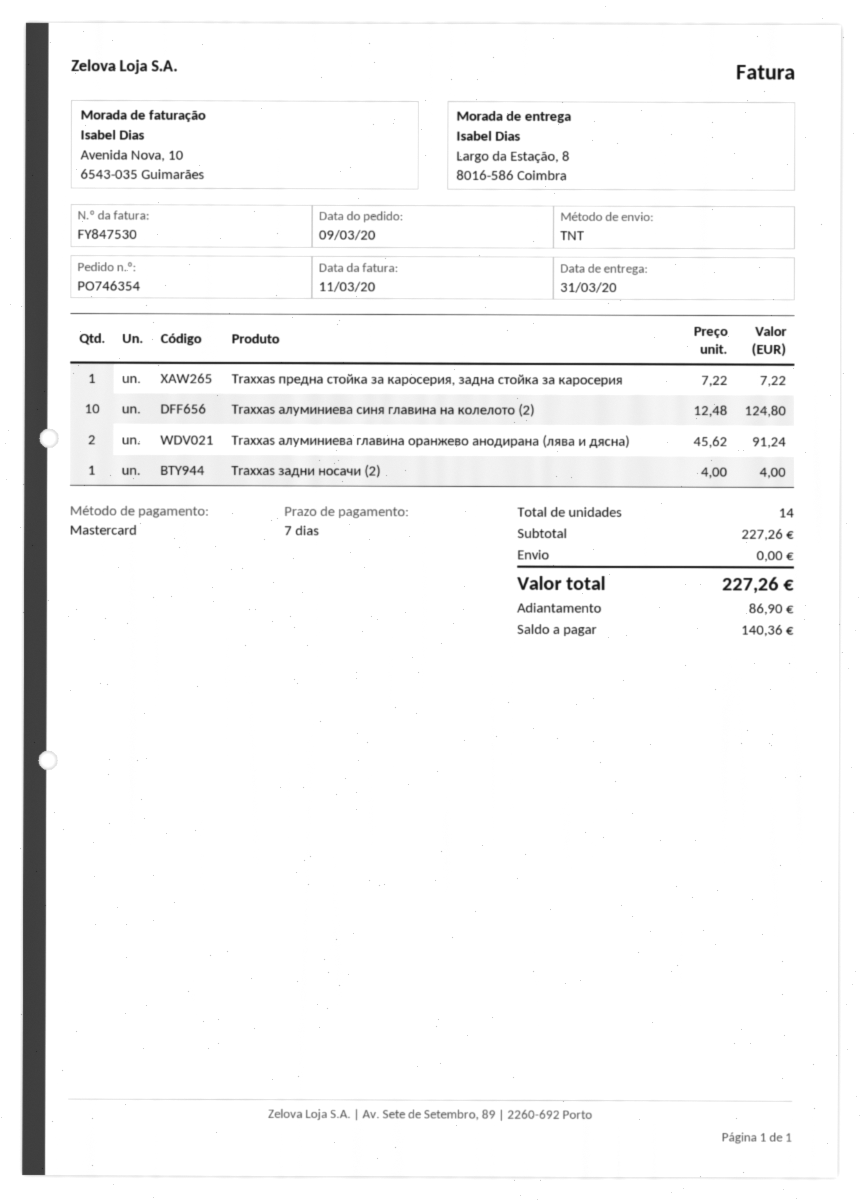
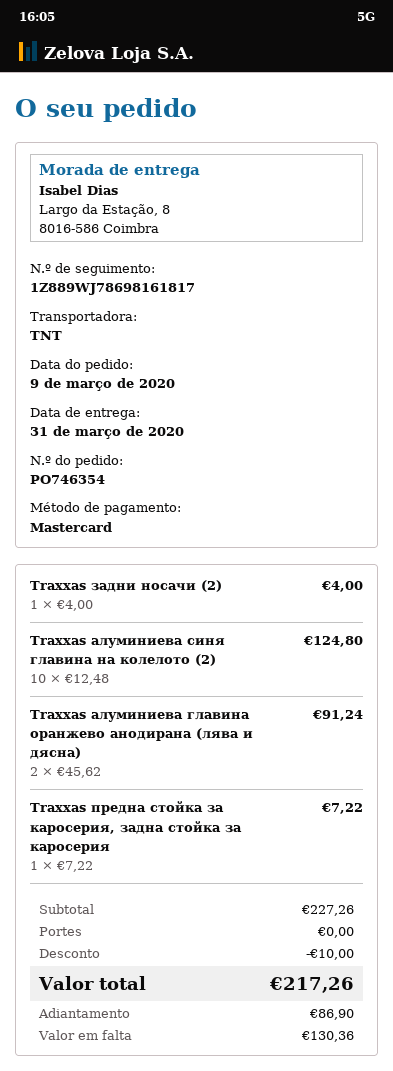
discount: none -> 10.00
total: 227.26 -> 217.26
balance: 140.36 -> 130.36

